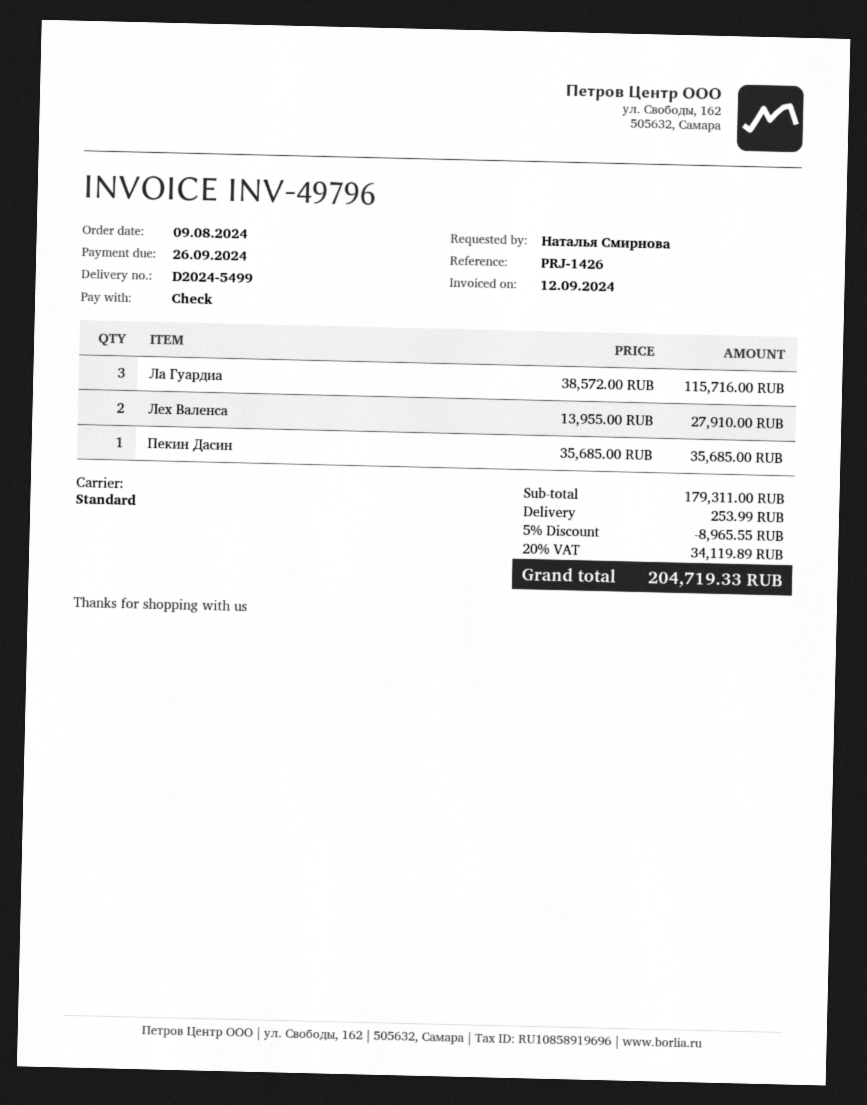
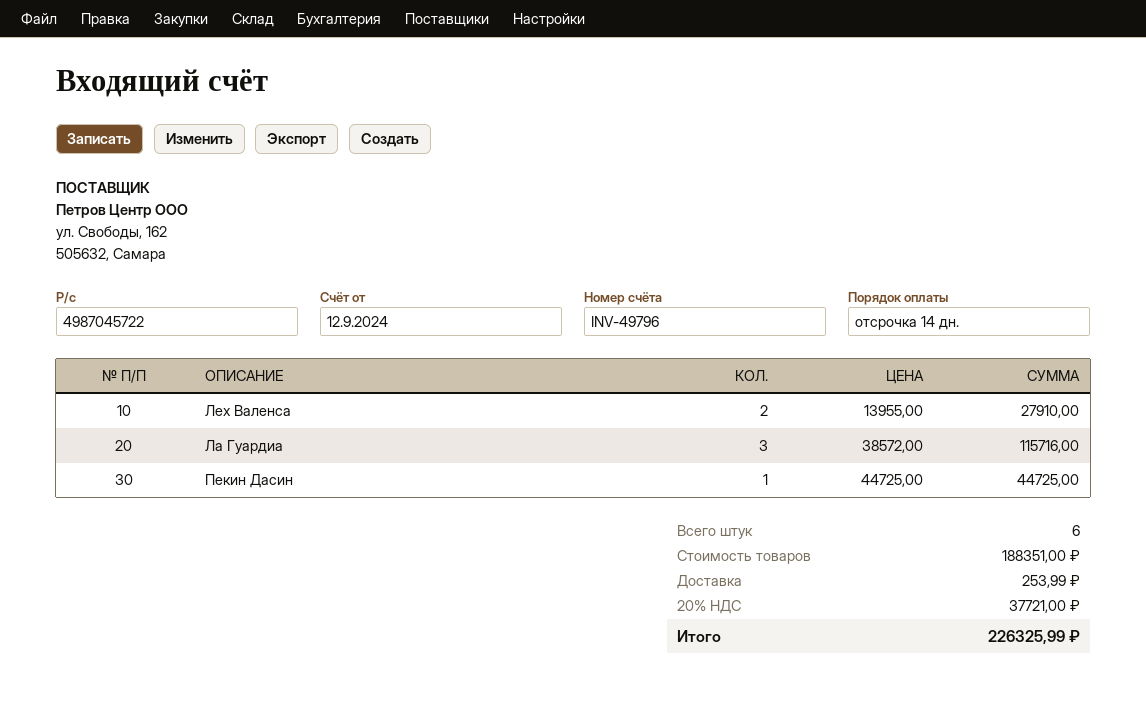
Пекин Дасин: 1 x 35685.00 = 35685.00 -> 1 x 44725.00 = 44725.00
subtotal: 179311.00 -> 188351.00
discount: 5% = 8965.55 -> none
tax: 20% = 34119.89 -> 20% = 37721.00
total: 204719.33 -> 226325.99

